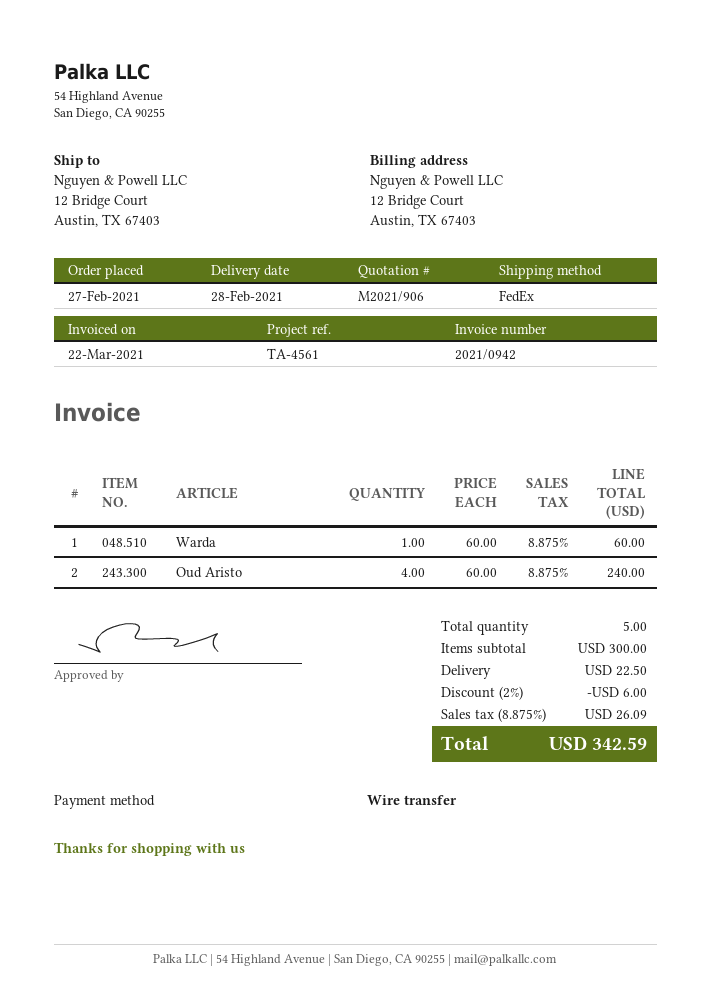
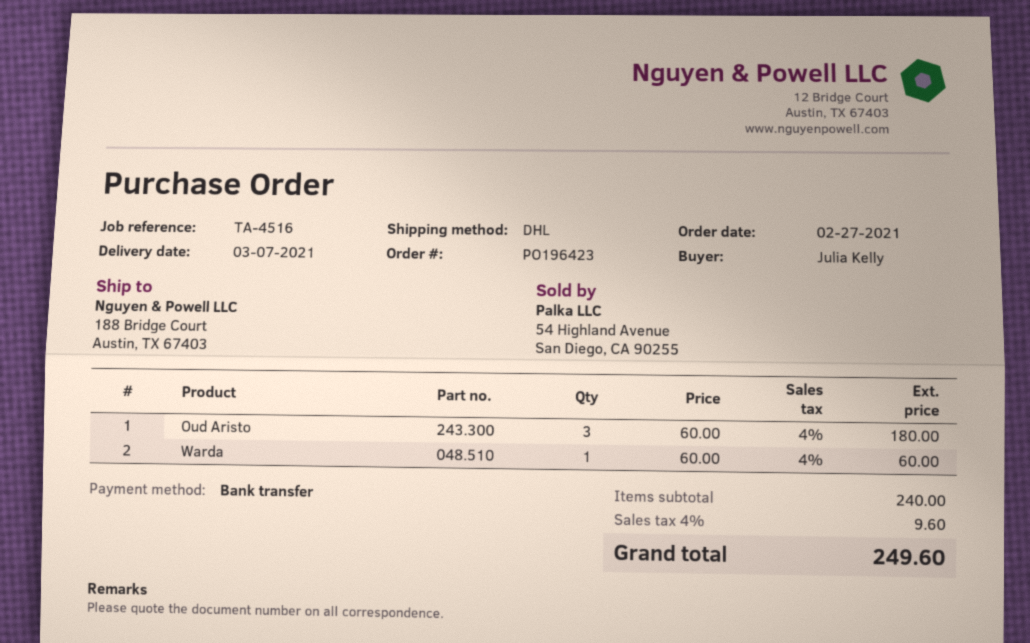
delivery date: 2021-02-28 -> 2021-03-07
reference: TA-4561 -> TA-4516
shipping method: FedEx -> DHL
ship to: 12 Bridge Court, Austin, TX 67403 -> 188 Bridge Court, Austin, TX 67403
Oud Aristo: 4 x 60.00 = 240.00 -> 3 x 60.00 = 180.00
subtotal: 300.00 -> 240.00
discount: 2% = 6.00 -> none
shipping: 22.50 -> none
tax: 8.875% = 26.09 -> 4% = 9.60
total: 342.59 -> 249.60

